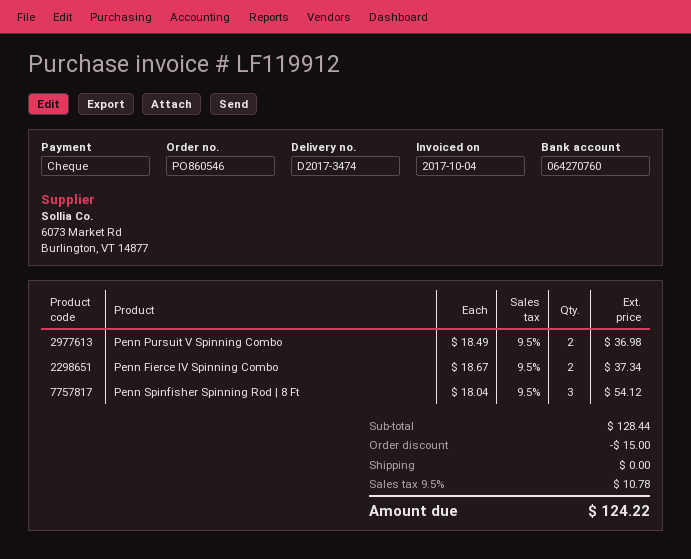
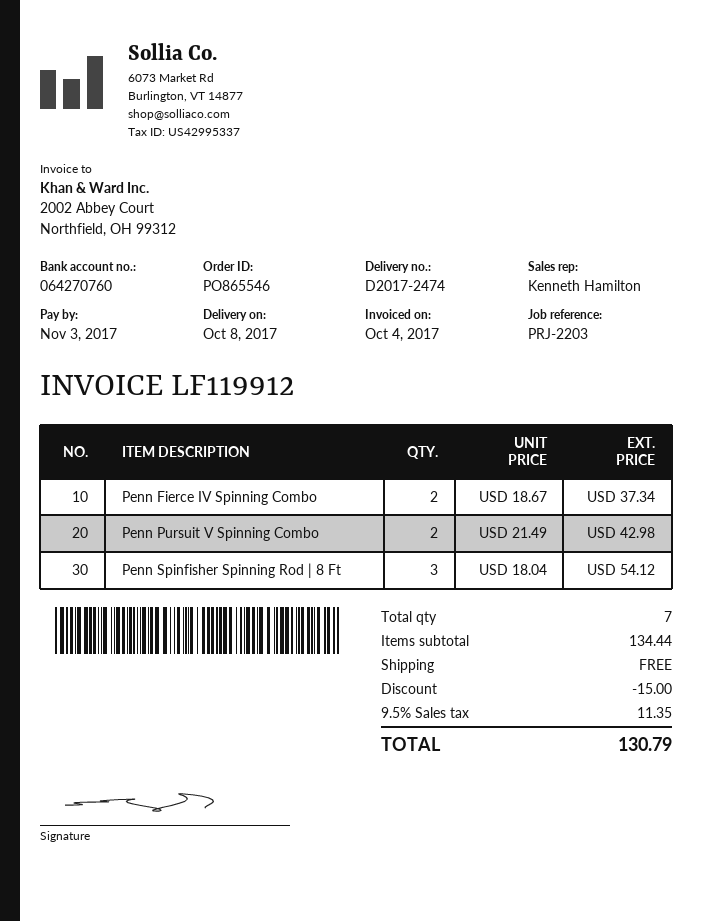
order number: PO860546 -> PO865546
delivery note number: D2017-3474 -> D2017-2474
Penn Pursuit V Spinning Combo: 2 x 18.49 = 36.98 -> 2 x 21.49 = 42.98
subtotal: 128.44 -> 134.44
tax: 9.5% = 10.78 -> 9.5% = 11.35
total: 124.22 -> 130.79

